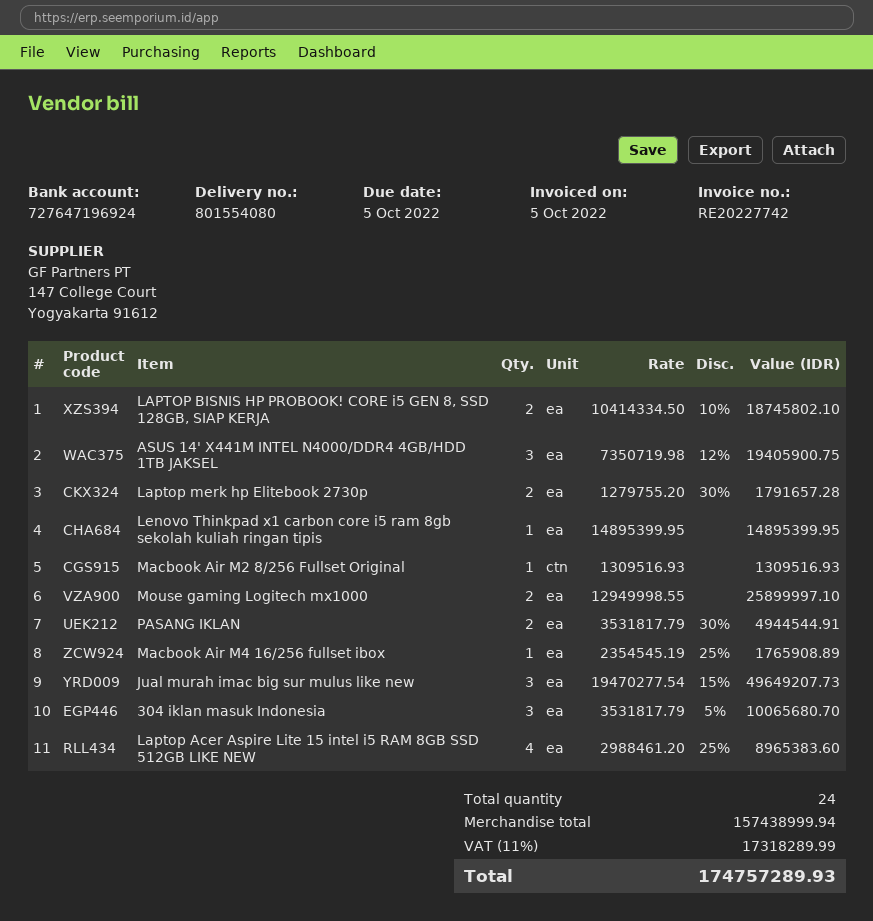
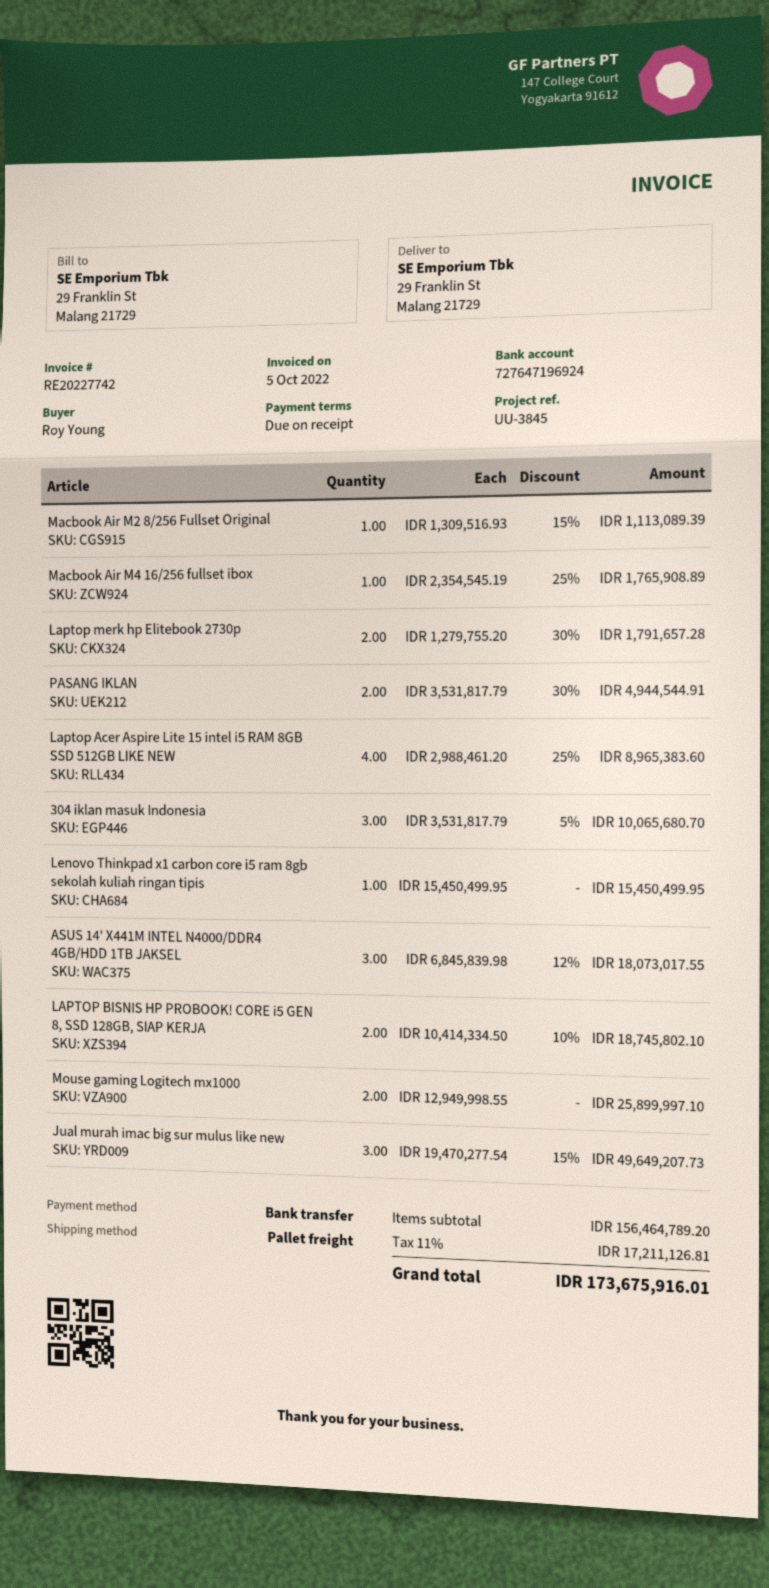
ASUS 14' X441M INTEL N4000/DDR4 4GB/HDD 1TB JAKSEL: 3 x 7350719.98 - 12% = 19405900.75 -> 3 x 6845839.98 - 12% = 18073017.55
Lenovo Thinkpad x1 carbon core i5 ram 8gb sekolah kuliah ringan tipis: 1 x 14895399.95 = 14895399.95 -> 1 x 15450499.95 = 15450499.95
Macbook Air M2 8/256 Fullset Original: 1 x 1309516.93 = 1309516.93 -> 1 x 1309516.93 - 15% = 1113089.39
subtotal: 157438999.94 -> 156464789.20
tax: 11% = 17318289.99 -> 11% = 17211126.81
total: 174757289.93 -> 173675916.01

